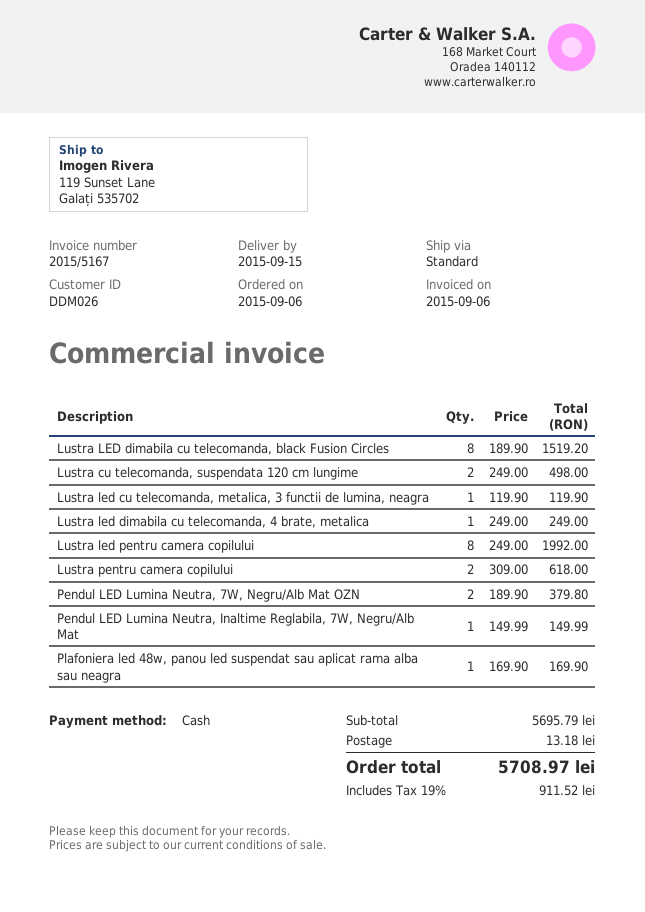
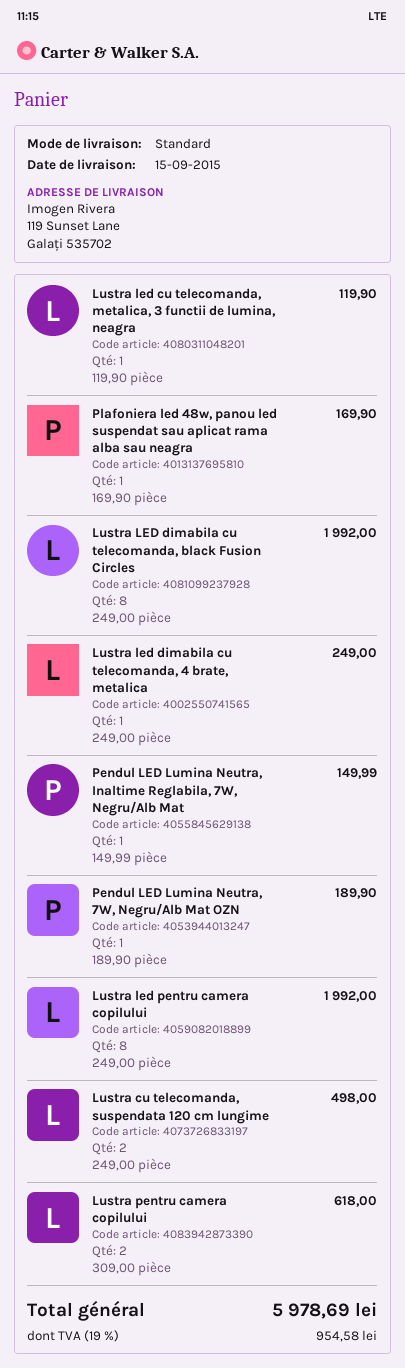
Lustra LED dimabila cu telecomanda, black Fusion Circles: 8 x 189.90 = 1519.20 -> 8 x 249.00 = 1992.00
Pendul LED Lumina Neutra, 7W, Negru/Alb Mat OZN: 2 x 189.90 = 379.80 -> 1 x 189.90 = 189.90
shipping: 13.18 -> none
tax: 19% = 911.52 -> 19% = 954.58
total: 5708.97 -> 5978.69

